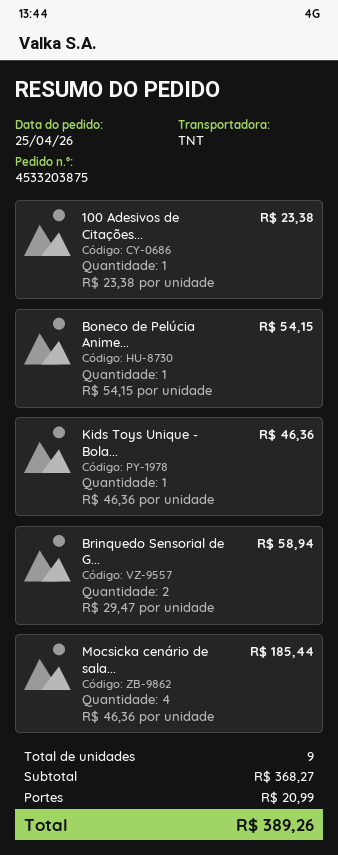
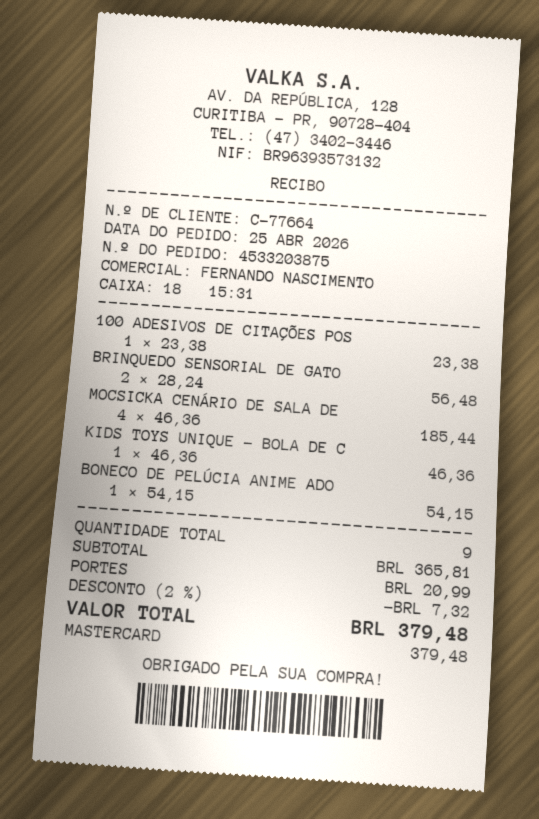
Brinquedo Sensorial de G...: 2 x 29.47 = 58.94 -> 2 x 28.24 = 56.48
subtotal: 368.27 -> 365.81
discount: none -> 2% = 7.32
total: 389.26 -> 379.48

